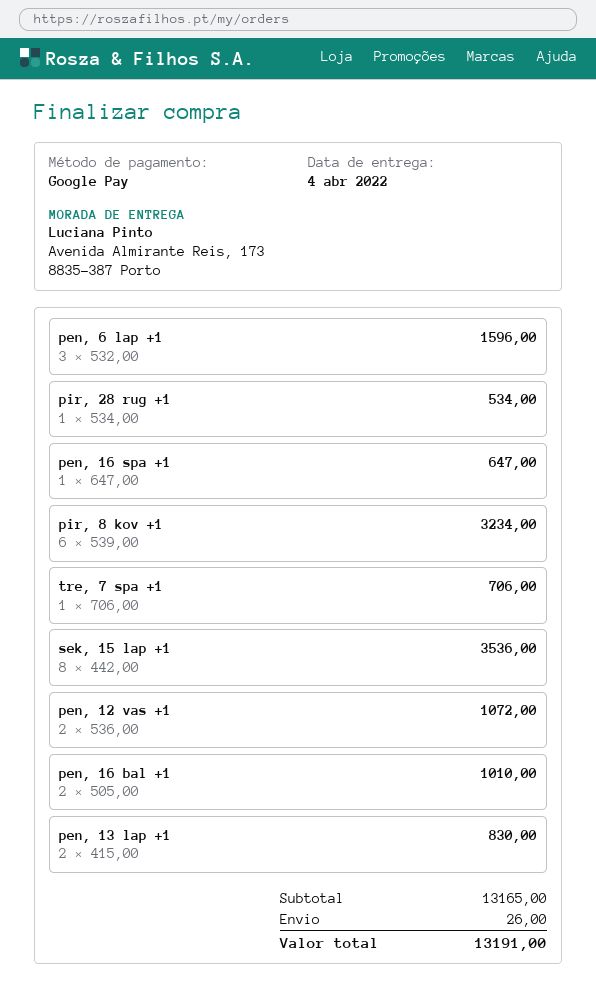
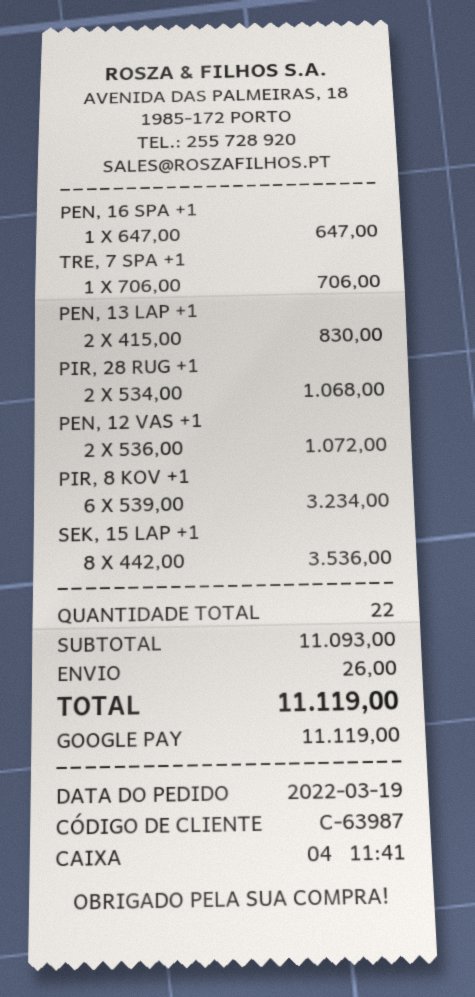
pen, 6 lap +1: 3 x 532.00 = 1596.00 -> none
pir, 28 rug +1: 1 x 534.00 = 534.00 -> 2 x 534.00 = 1068.00
pen, 16 bal +1: 2 x 505.00 = 1010.00 -> none
subtotal: 13165.00 -> 11093.00
total: 13191.00 -> 11119.00

